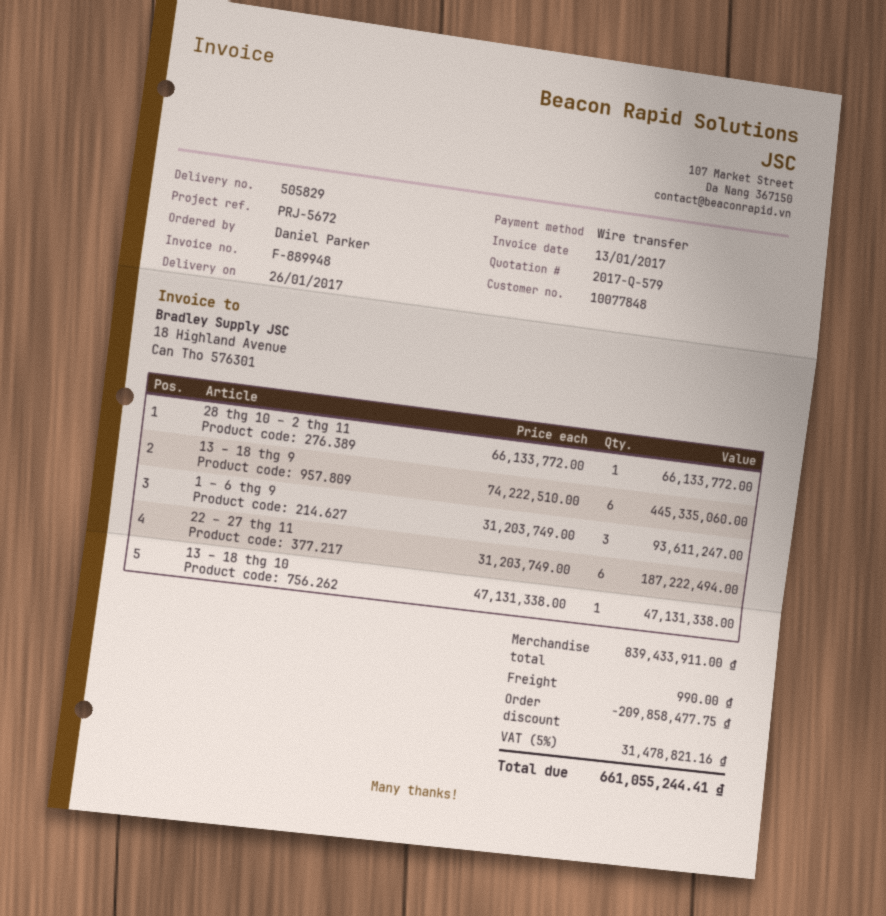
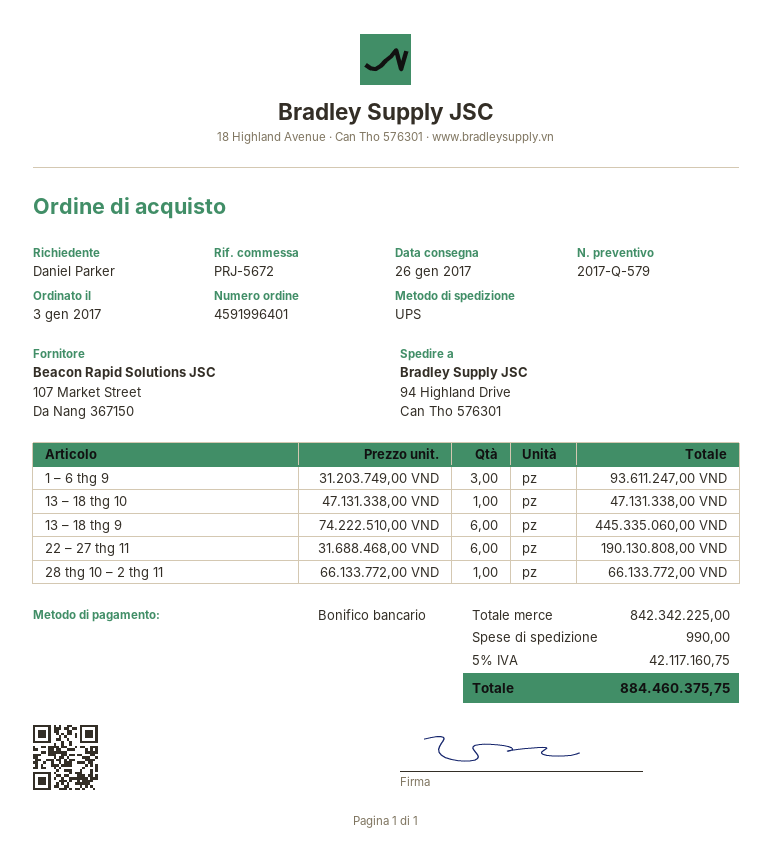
22 – 27 thg 11: 6 x 31203749.00 = 187222494.00 -> 6 x 31688468.00 = 190130808.00
subtotal: 839433911.00 -> 842342225.00
discount: 209858477.75 -> none
tax: 5% = 31478821.16 -> 5% = 42117160.75
total: 661055244.41 -> 884460375.75

